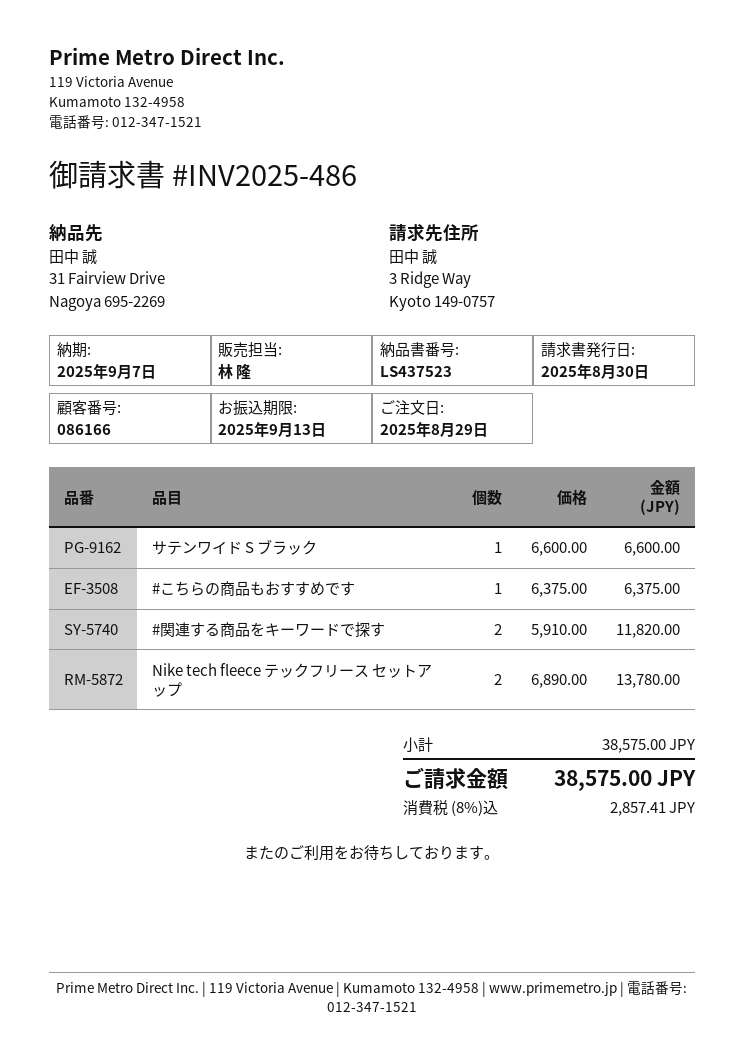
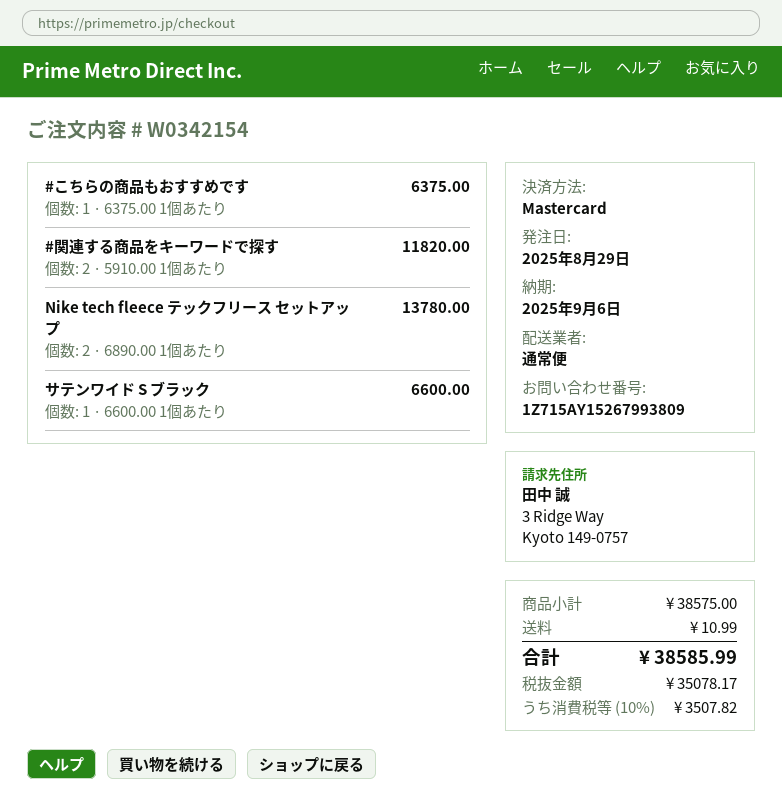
delivery date: 2025-09-07 -> 2025-09-06
shipping: none -> 10.99
tax: 8% = 2857.41 -> 10% = 3507.82
total: 38575.00 -> 38585.99

